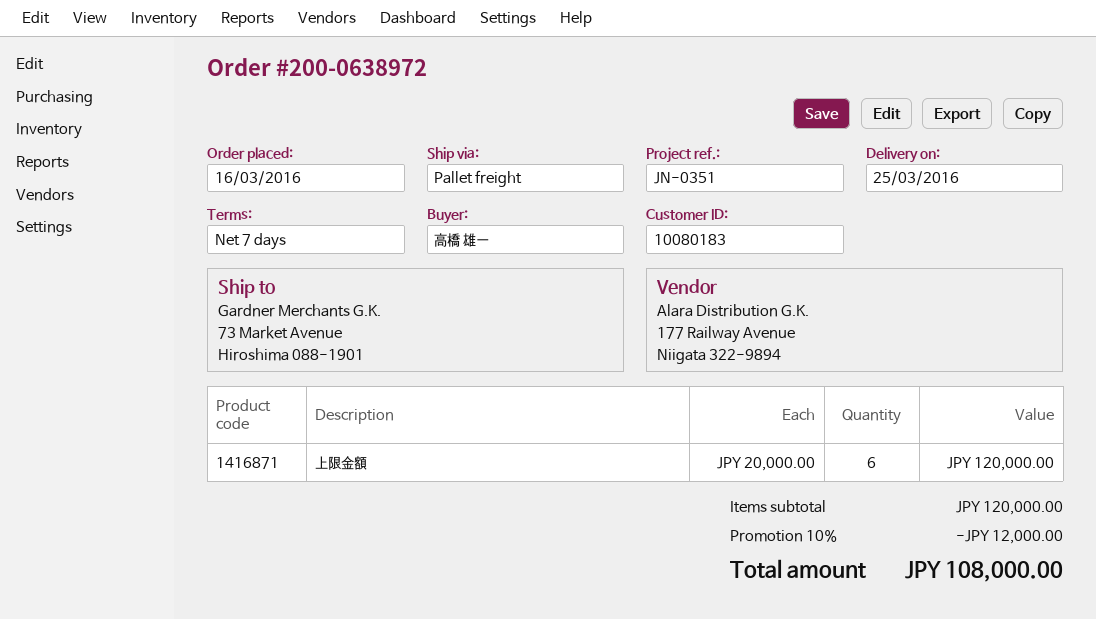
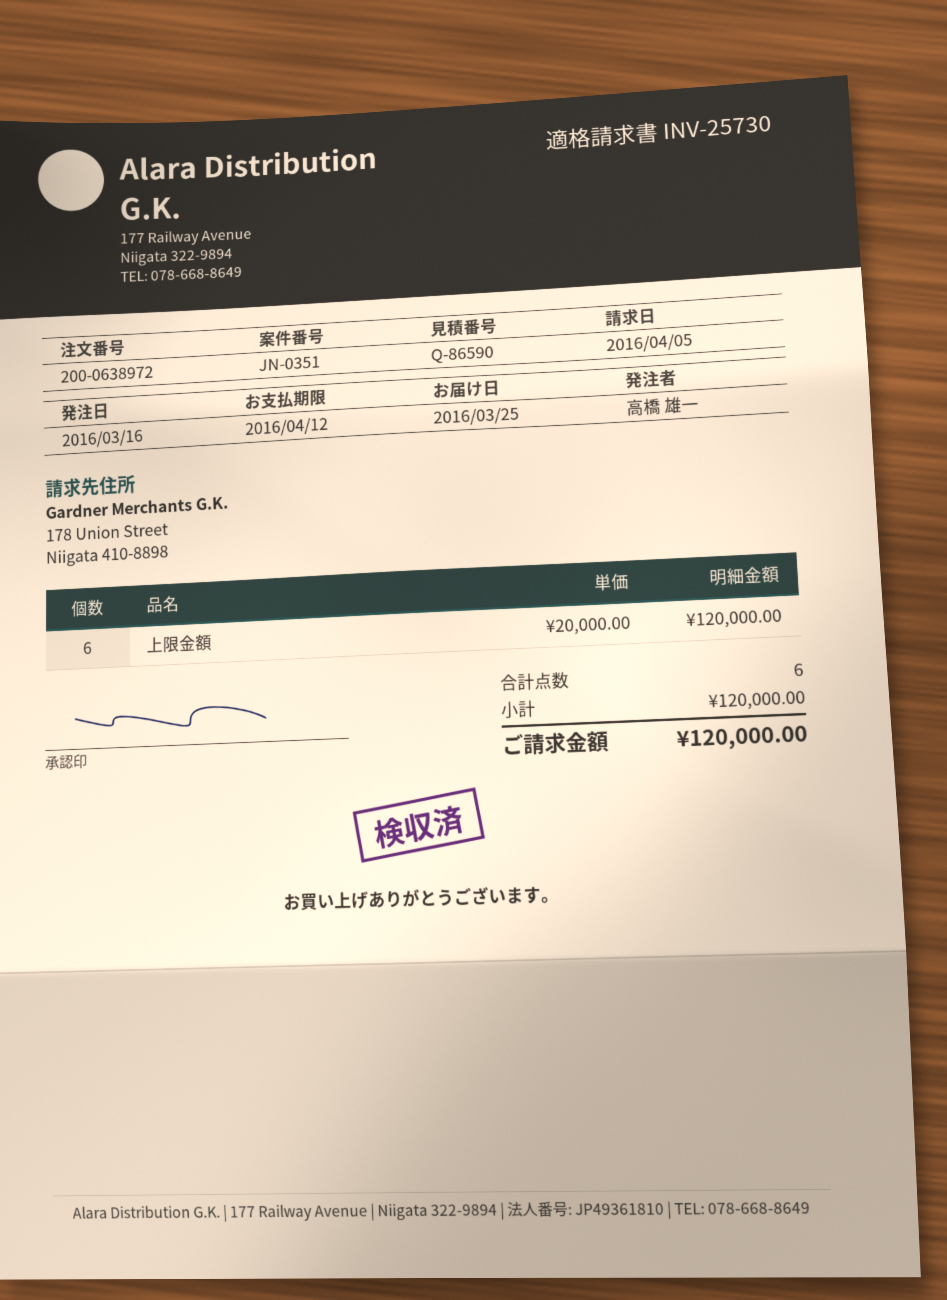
discount: 10% = 12000.00 -> none
total: 108000.00 -> 120000.00

